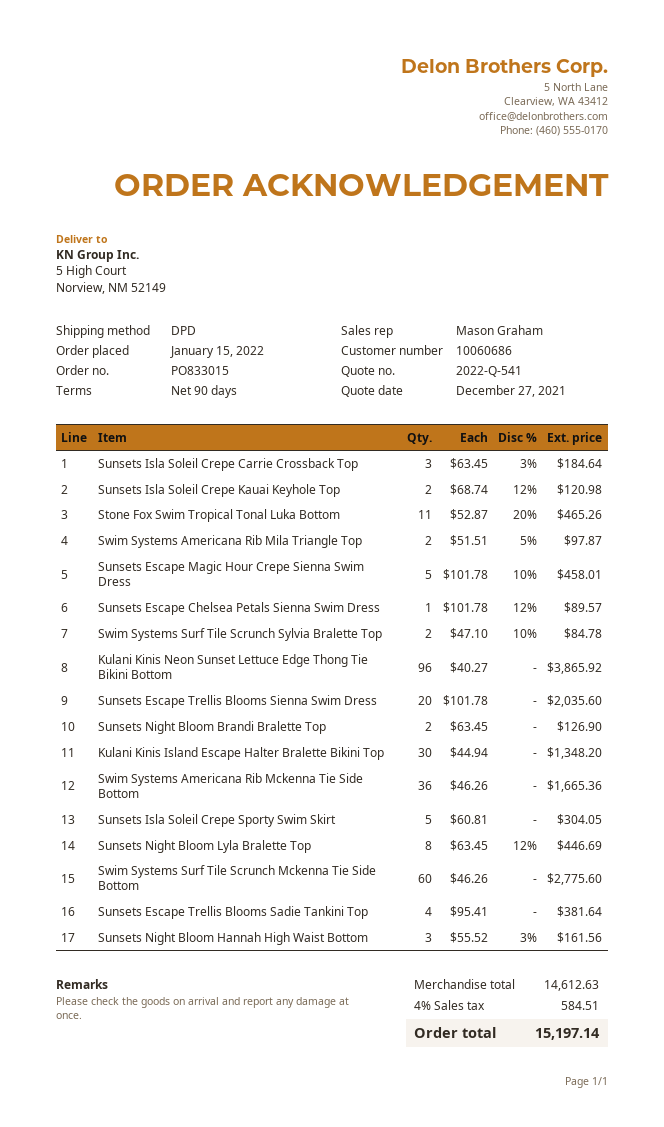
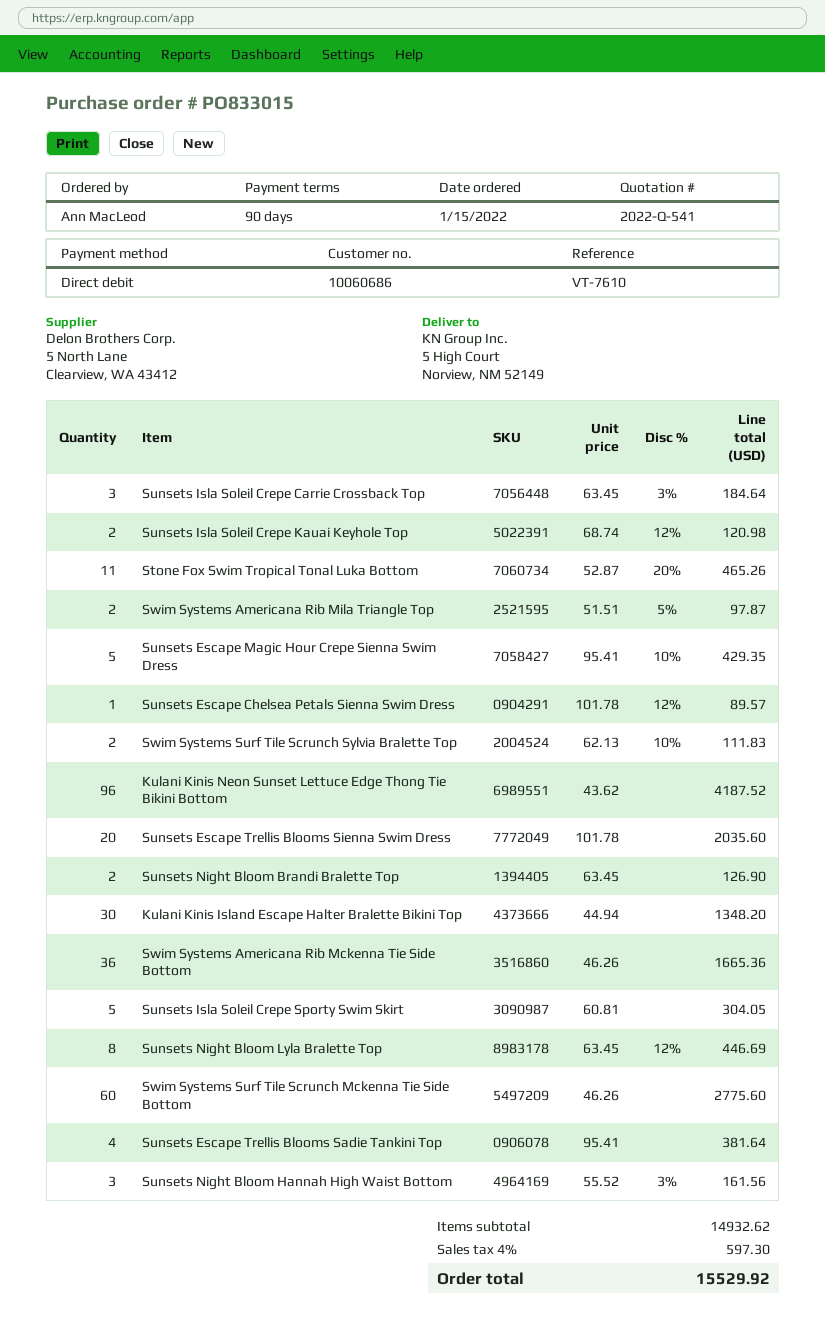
Sunsets Escape Magic Hour Crepe Sienna Swim Dress: 5 x 101.78 - 10% = 458.01 -> 5 x 95.41 - 10% = 429.35
Swim Systems Surf Tile Scrunch Sylvia Bralette Top: 2 x 47.10 - 10% = 84.78 -> 2 x 62.13 - 10% = 111.83
Kulani Kinis Neon Sunset Lettuce Edge Thong Tie Bikini Bottom: 96 x 40.27 = 3865.92 -> 96 x 43.62 = 4187.52
subtotal: 14612.63 -> 14932.62
tax: 4% = 584.51 -> 4% = 597.30
total: 15197.14 -> 15529.92

